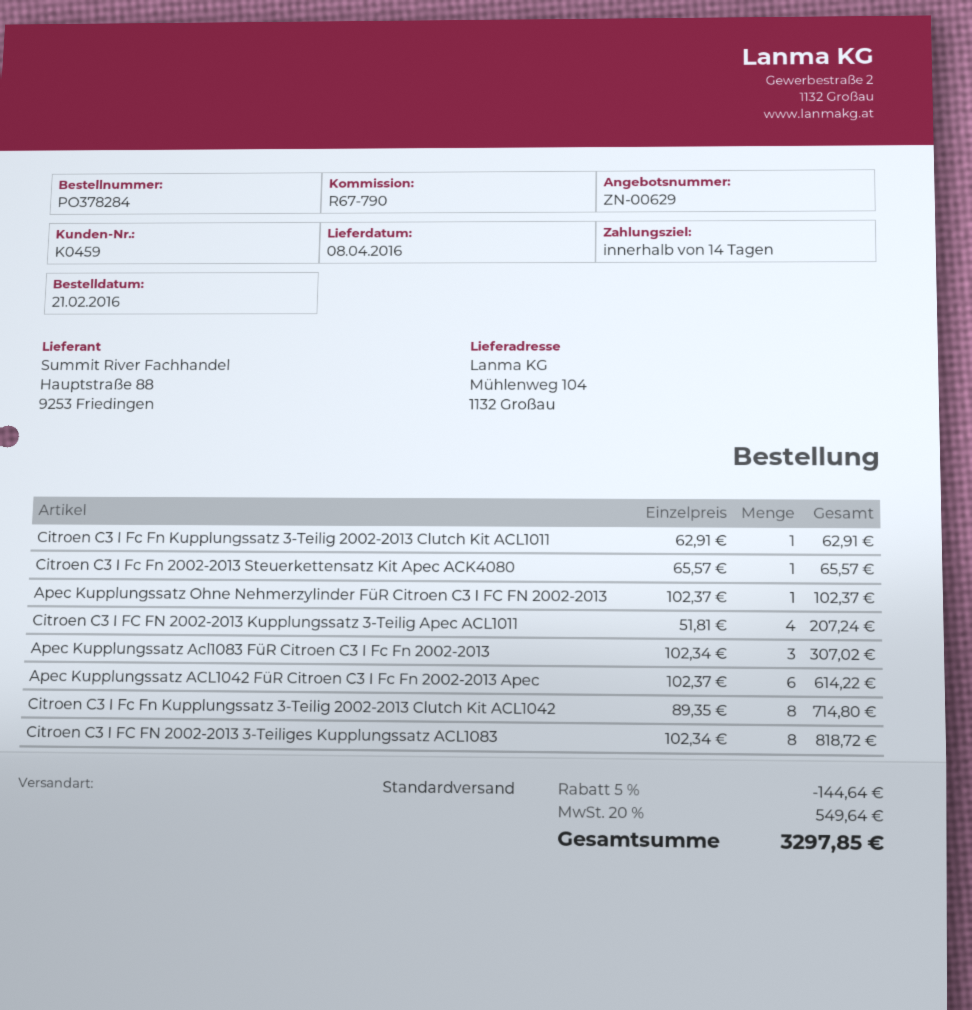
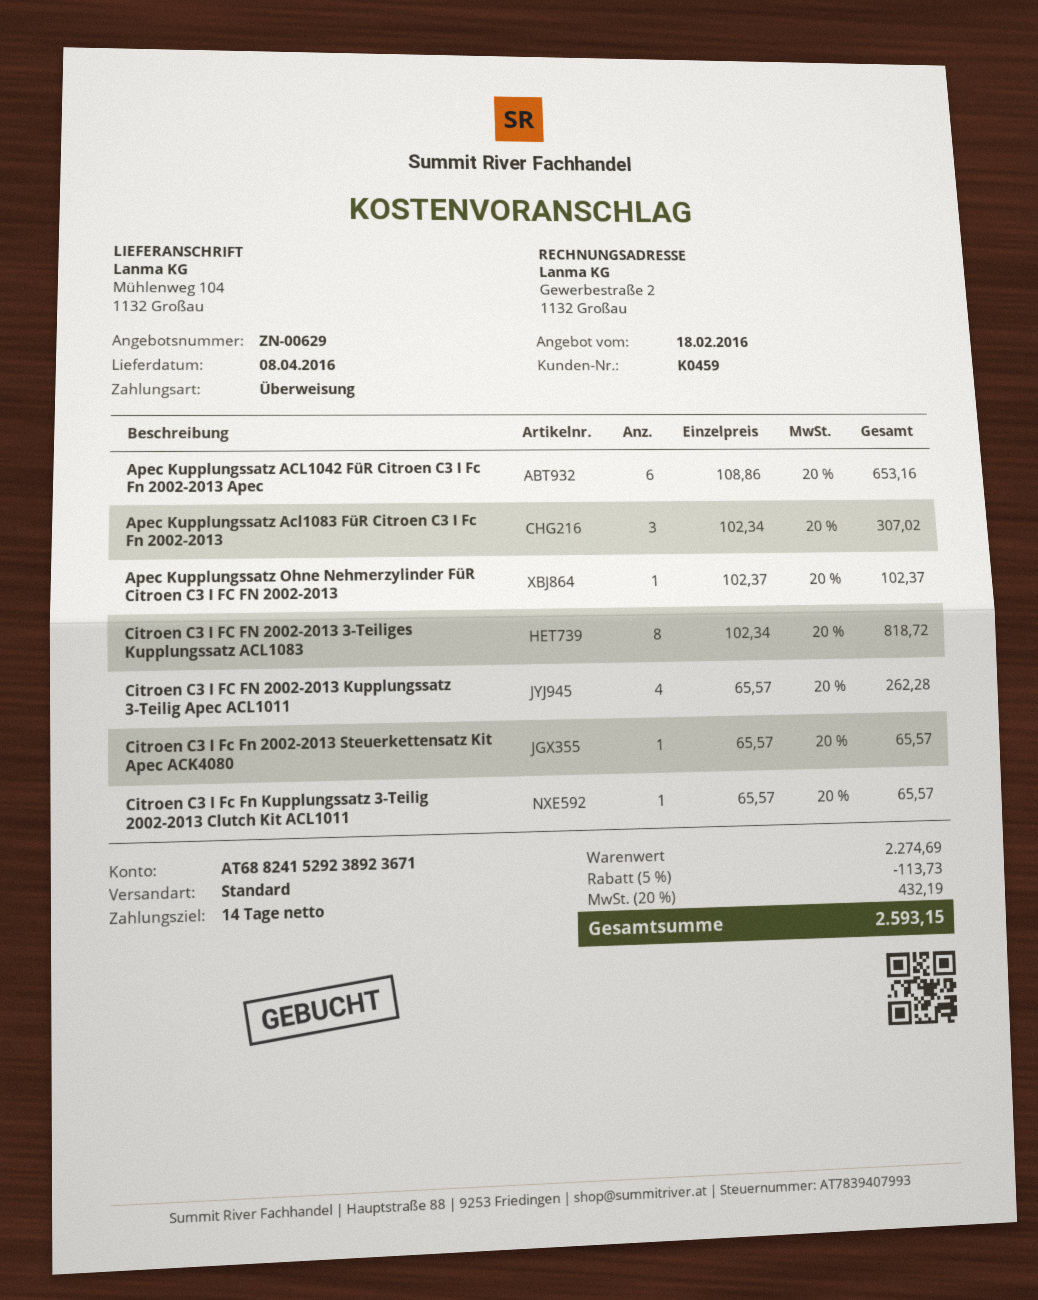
Citroen C3 I Fc Fn Kupplungssatz 3-Teilig 2002-2013 Clutch Kit ACL1011: 1 x 62.91 = 62.91 -> 1 x 65.57 = 65.57
Citroen C3 I FC FN 2002-2013 Kupplungssatz 3-Teilig Apec ACL1011: 4 x 51.81 = 207.24 -> 4 x 65.57 = 262.28
Apec Kupplungssatz ACL1042 FüR Citroen C3 I Fc Fn 2002-2013 Apec: 6 x 102.37 = 614.22 -> 6 x 108.86 = 653.16
Citroen C3 I Fc Fn Kupplungssatz 3-Teilig 2002-2013 Clutch Kit ACL1042: 8 x 89.35 = 714.80 -> none
discount: 5% = 144.64 -> 5% = 113.73
tax: 20% = 549.64 -> 20% = 432.19
total: 3297.85 -> 2593.15

